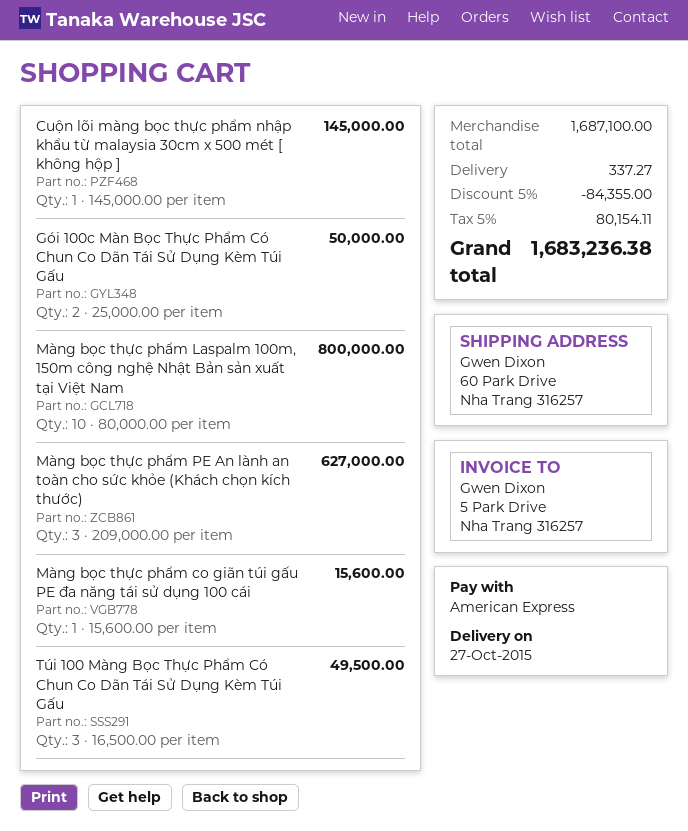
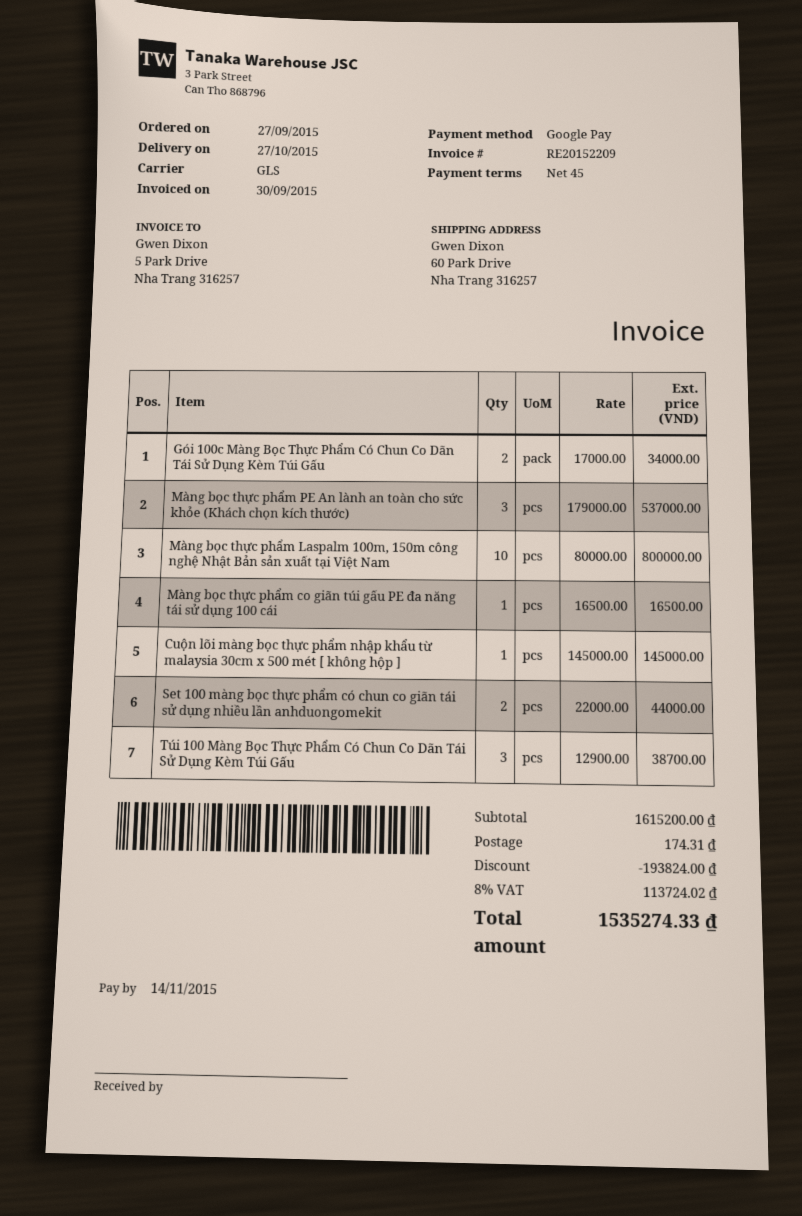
payment method: American Express -> Google Pay
Gói 100c Màn Bọc Thực Phẩm Có Chun Co Dãn Tái Sử Dụng Kèm Túi Gấu: 2 x 25000.00 = 50000.00 -> none
Màng bọc thực phẩm PE An lành an toàn cho sức khỏe (Khách chọn kích thước): 3 x 209000.00 = 627000.00 -> 3 x 179000.00 = 537000.00
Màng bọc thực phẩm co giãn túi gấu PE đa năng tái sử dụng 100 cái: 1 x 15600.00 = 15600.00 -> 1 x 16500.00 = 16500.00
Túi 100 Màng Bọc Thực Phẩm Có Chun Co Dãn Tái Sử Dụng Kèm Túi Gấu: 3 x 16500.00 = 49500.00 -> 3 x 12900.00 = 38700.00
Gói 100c Màng Bọc Thực Phẩm Có Chun Co Dãn Tái Sử Dụng Kèm Túi Gấu: none -> 2 x 17000.00 = 34000.00
Set 100 màng bọc thực phẩm có chun co giãn tái sử dụng nhiều lần anhduongomekit: none -> 2 x 22000.00 = 44000.00
subtotal: 1687100.00 -> 1615200.00
discount: 84355.00 -> 193824.00
shipping: 337.27 -> 174.31
tax: 5% = 80154.11 -> 8% = 113724.02
total: 1683236.38 -> 1535274.33

